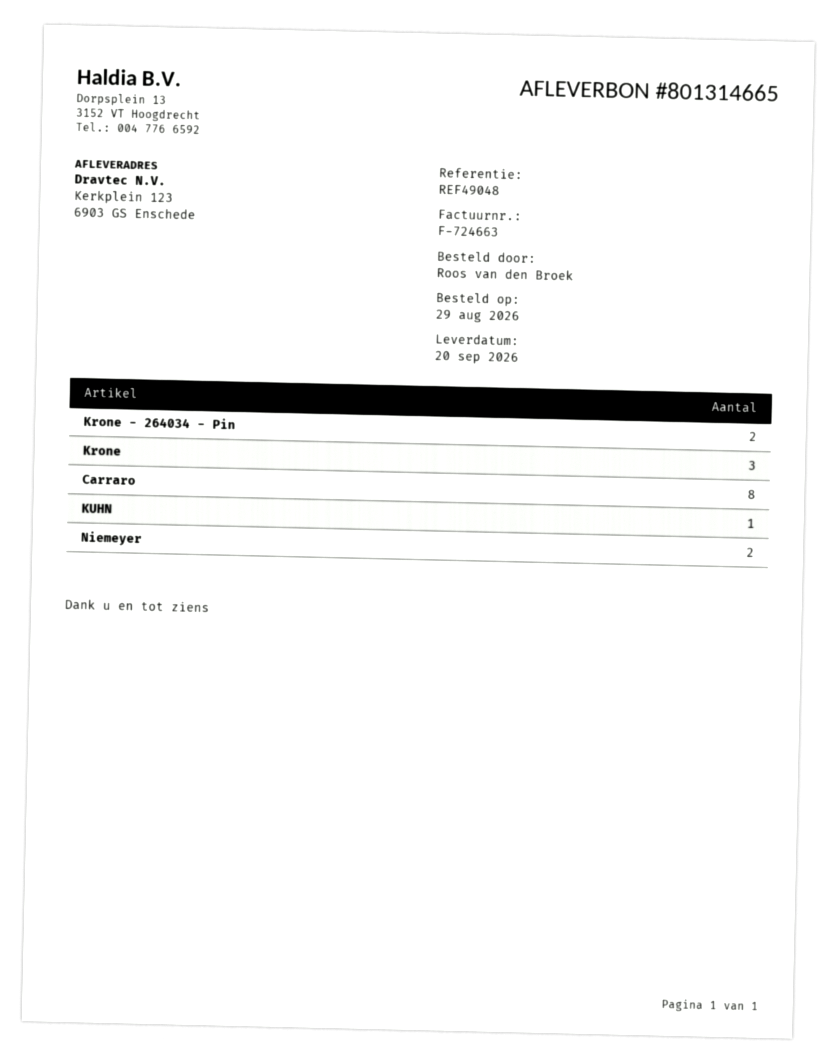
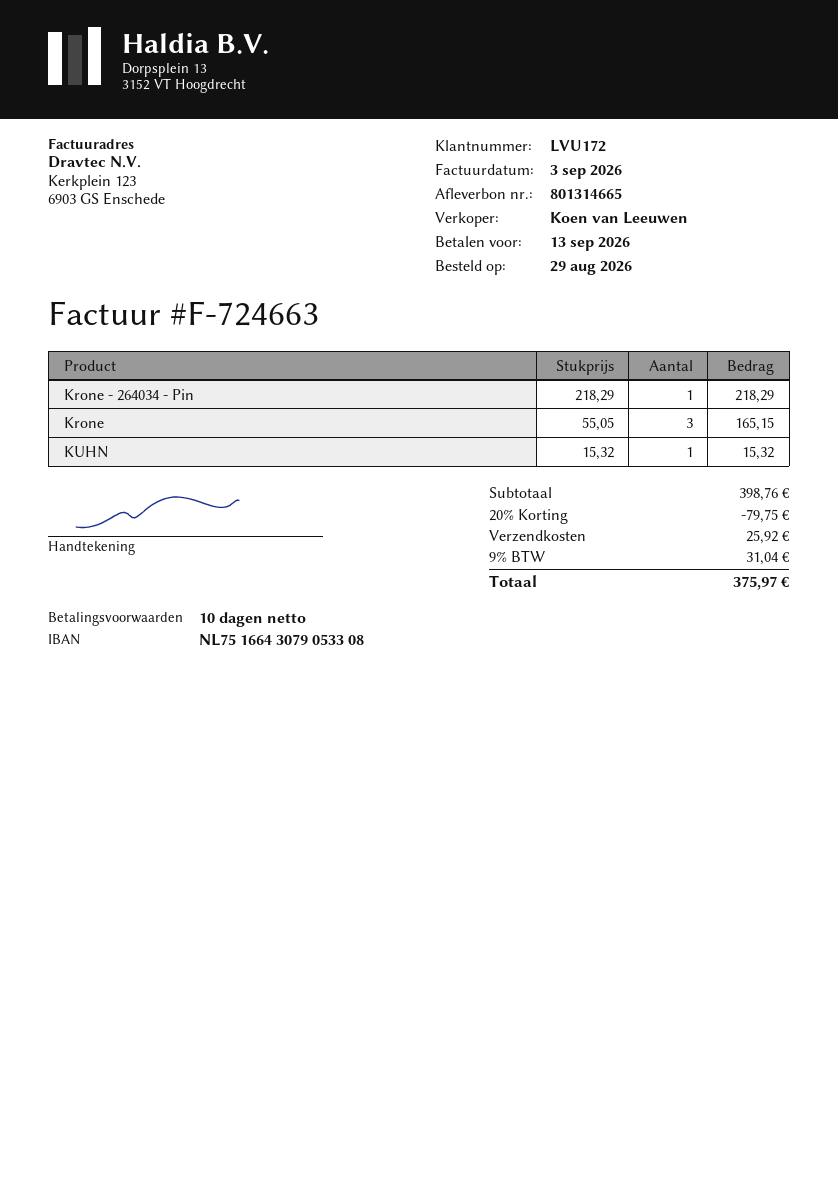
Krone - 264034 - Pin: 2 -> 1
Carraro: 8 -> none
Niemeyer: 2 -> none

